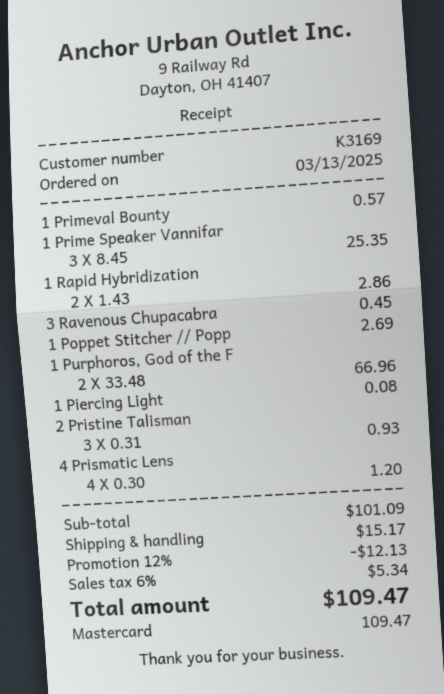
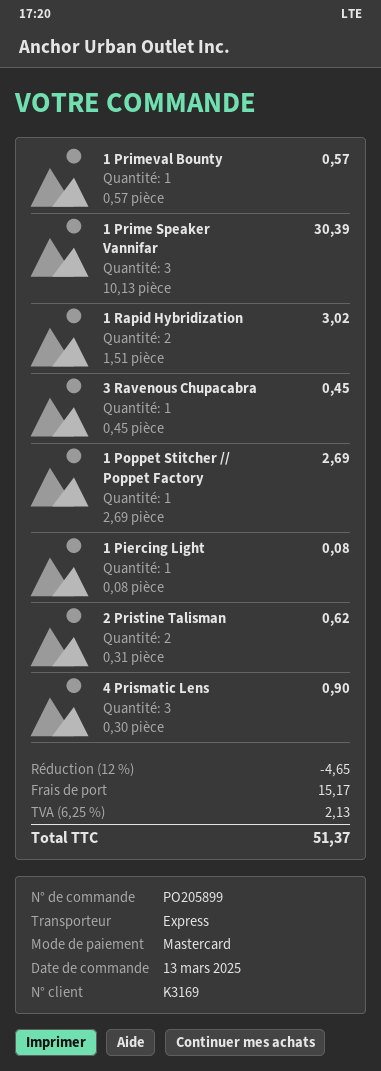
1 Prime Speaker Vannifar: 3 x 8.45 = 25.35 -> 3 x 10.13 = 30.39
1 Rapid Hybridization: 2 x 1.43 = 2.86 -> 2 x 1.51 = 3.02
1 Purphoros, God of the F: 2 x 33.48 = 66.96 -> none
2 Pristine Talisman: 3 x 0.31 = 0.93 -> 2 x 0.31 = 0.62
4 Prismatic Lens: 4 x 0.30 = 1.20 -> 3 x 0.30 = 0.90
discount: 12% = 12.13 -> 12% = 4.65
tax: 6% = 5.34 -> 6.25% = 2.13
total: 109.47 -> 51.37

